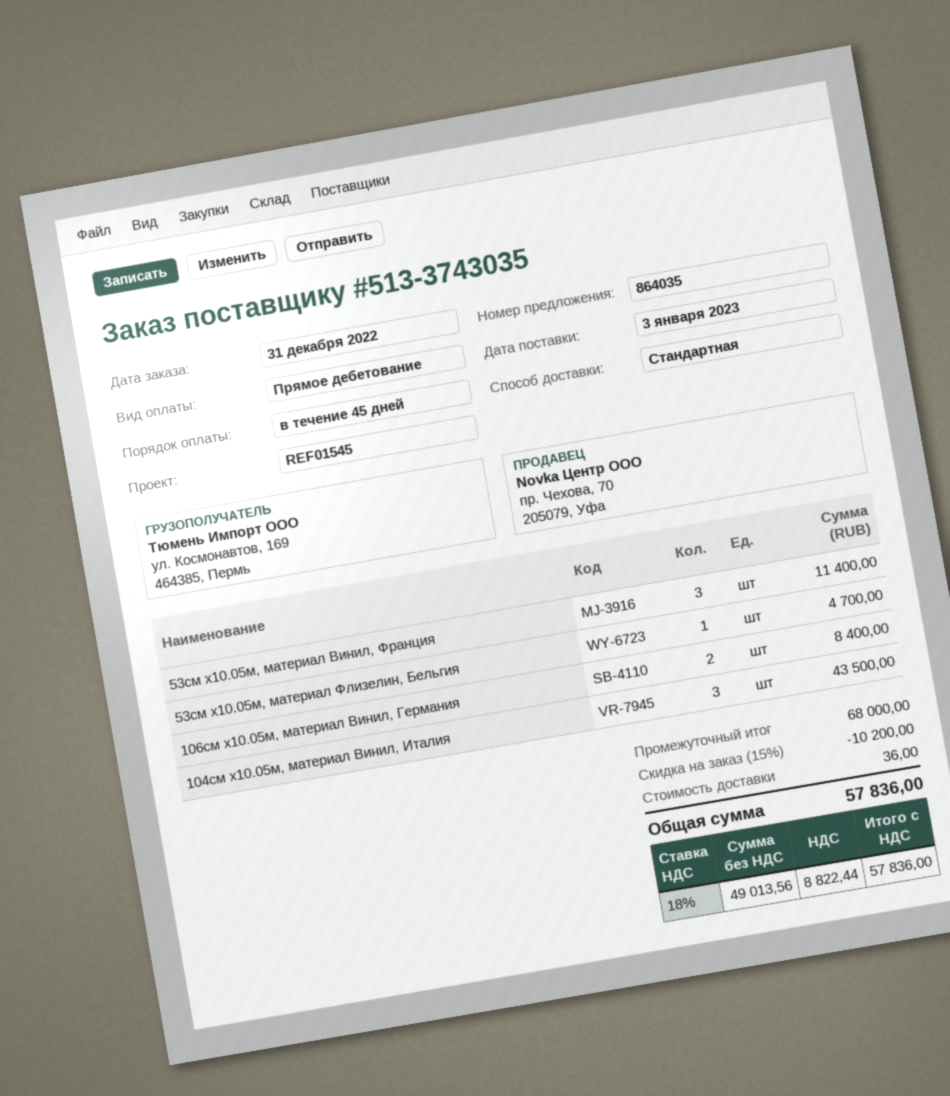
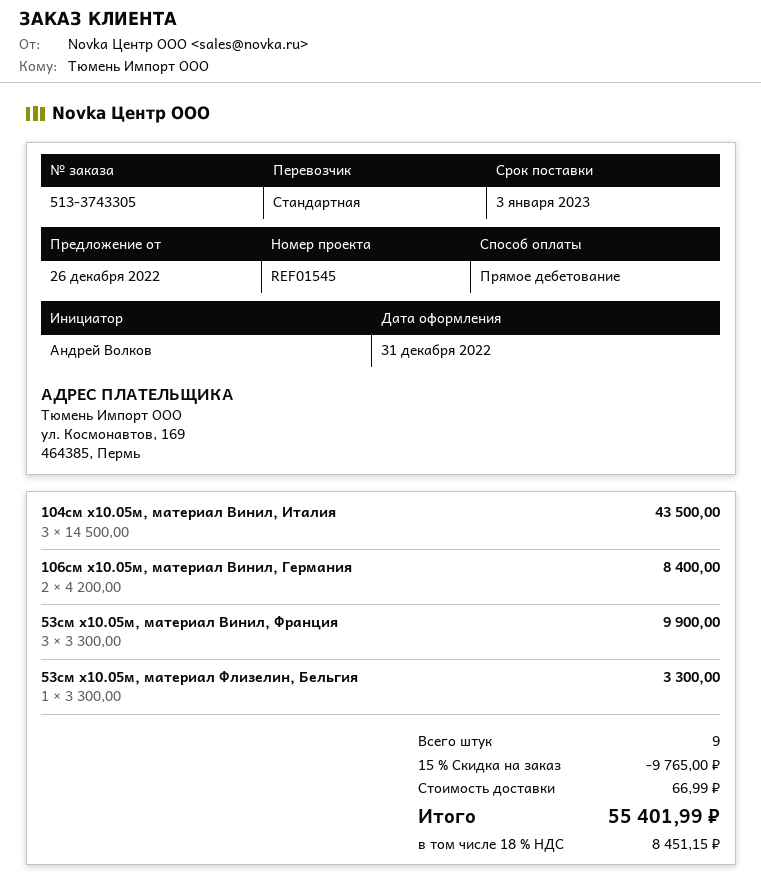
order number: 513-3743035 -> 513-3743305
53см x10.05м, материал Винил, Франция: 3 for 11400.00 -> 3 for 9900.00
53см x10.05м, материал Флизелин, Бельгия: 1 for 4700.00 -> 1 for 3300.00
discount: 15% = 10200.00 -> 15% = 9765.00
shipping: 36.00 -> 66.99
tax: 18% = 8822.44 -> 18% = 8451.15
total: 57836.00 -> 55401.99

